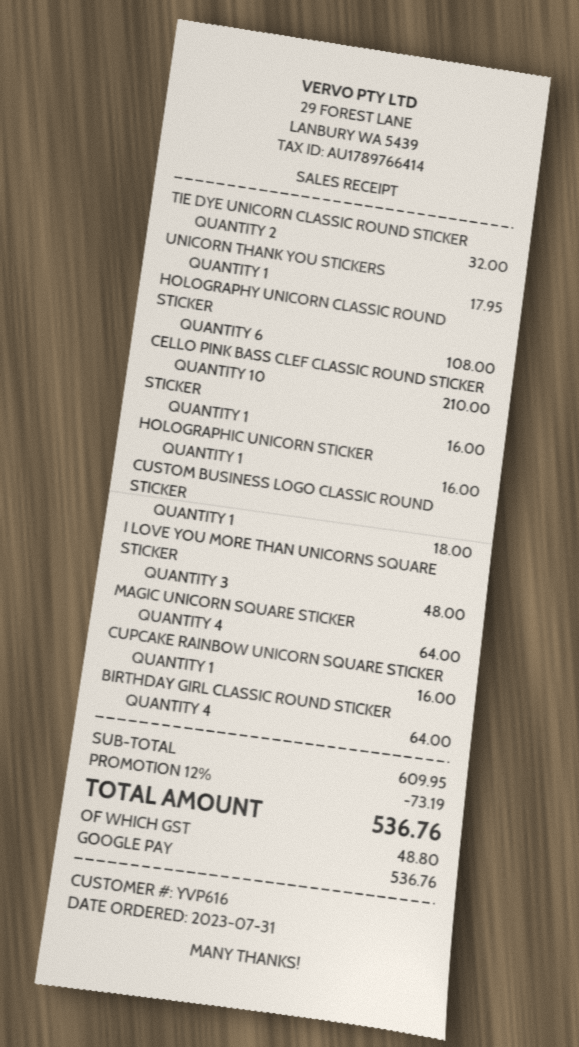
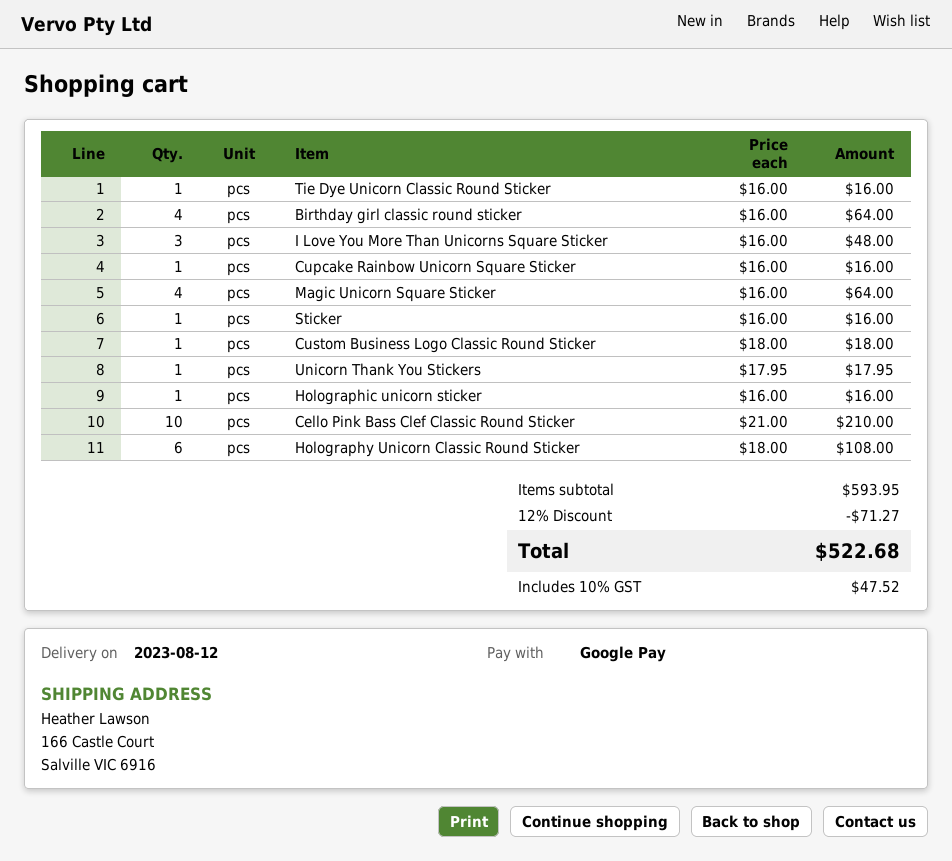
TIE DYE UNICORN CLASSIC ROUND STICKER: 2 for 32.00 -> 1 for 16.00
subtotal: 609.95 -> 593.95
discount: 12% = 73.19 -> 12% = 71.27
tax: 48.80 -> 47.52
total: 536.76 -> 522.68

